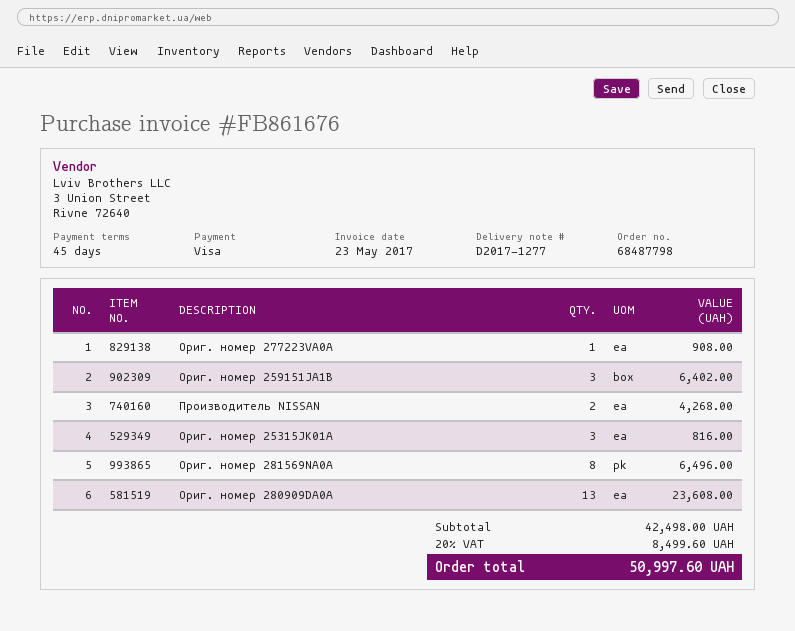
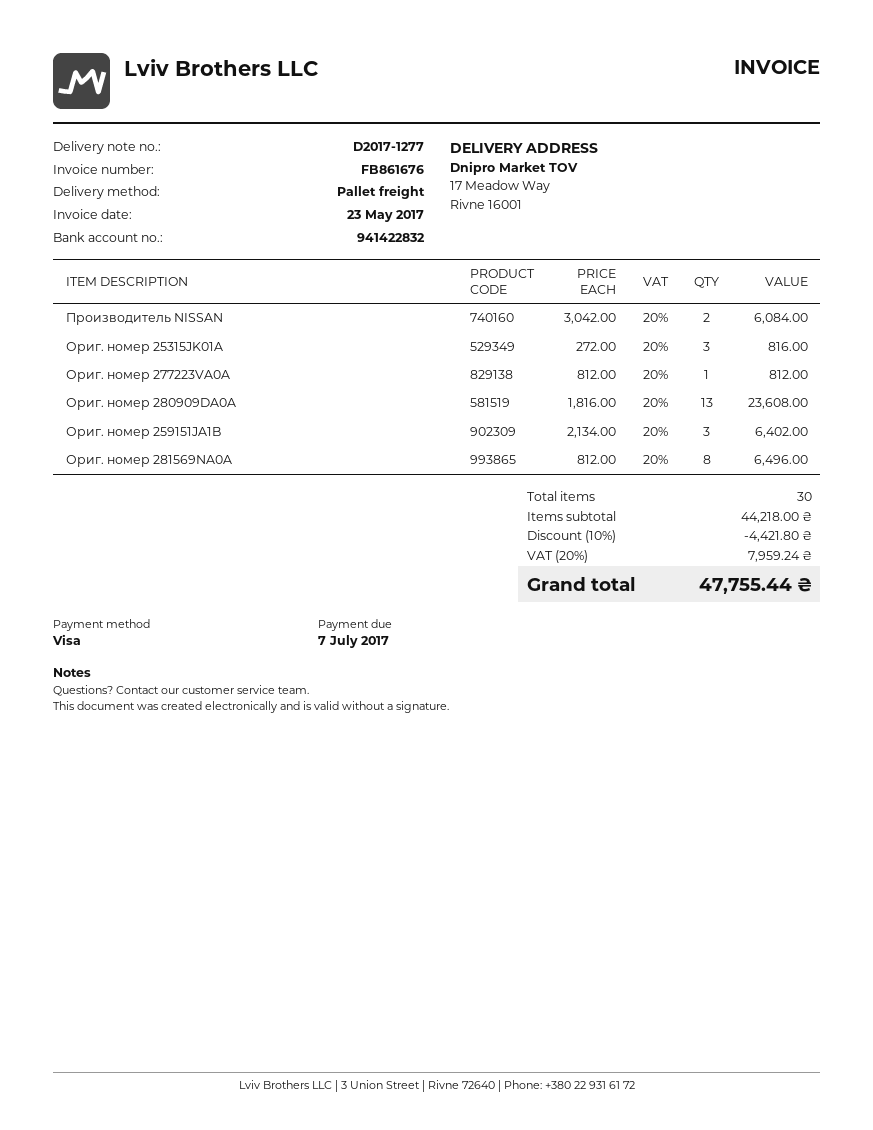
Ориг. номер 277223VA0A: 1 for 908.00 -> 1 for 812.00
Производитель NISSAN: 2 for 4268.00 -> 2 for 6084.00
subtotal: 42498.00 -> 44218.00
discount: none -> 10% = 4421.80
tax: 20% = 8499.60 -> 20% = 7959.24
total: 50997.60 -> 47755.44

